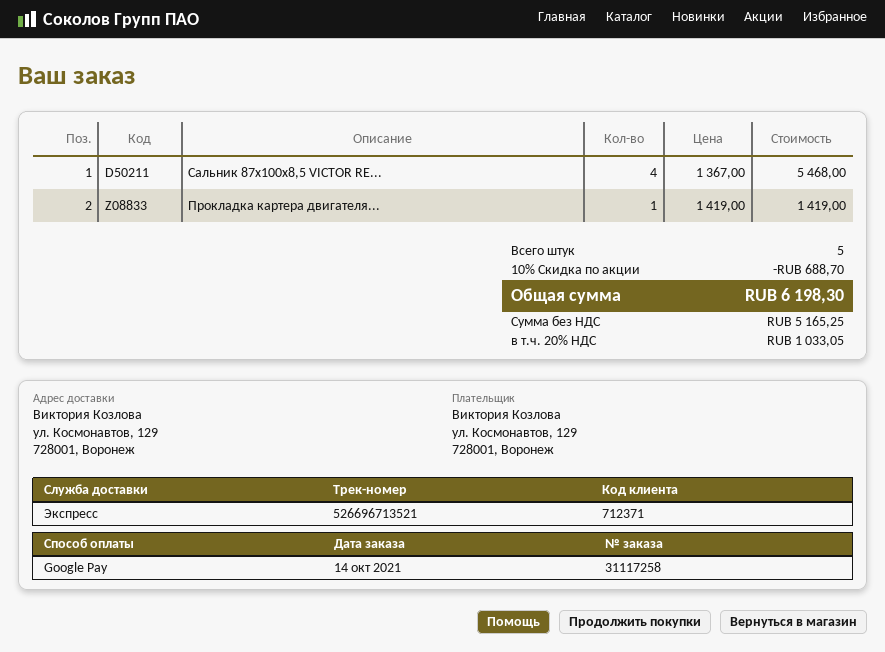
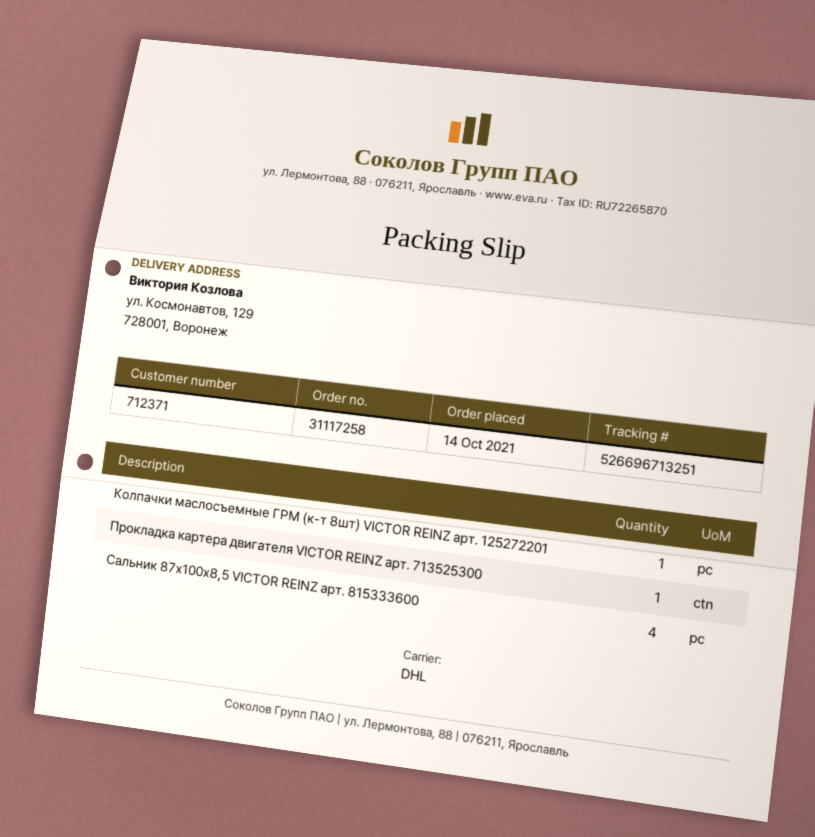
shipping method: express -> DHL
tracking number: 526696713521 -> 526696713251
Колпачки маслосъемные ГРМ (к-т 8шт) VICTOR REINZ арт. 125272201: none -> 1

